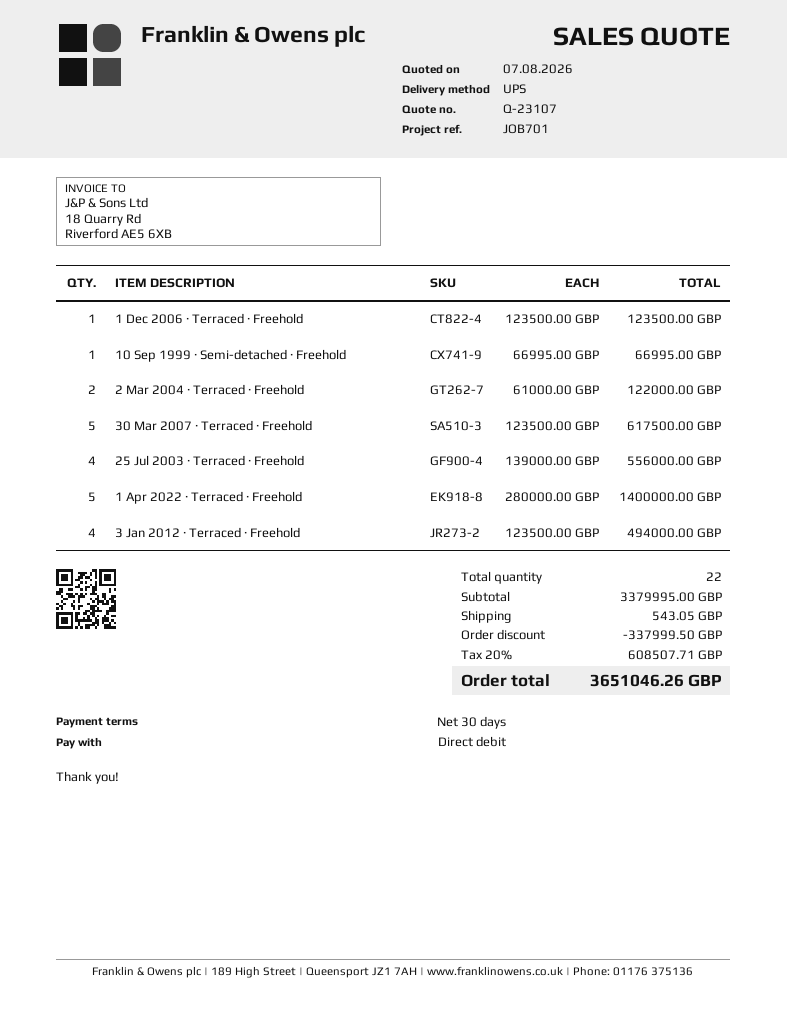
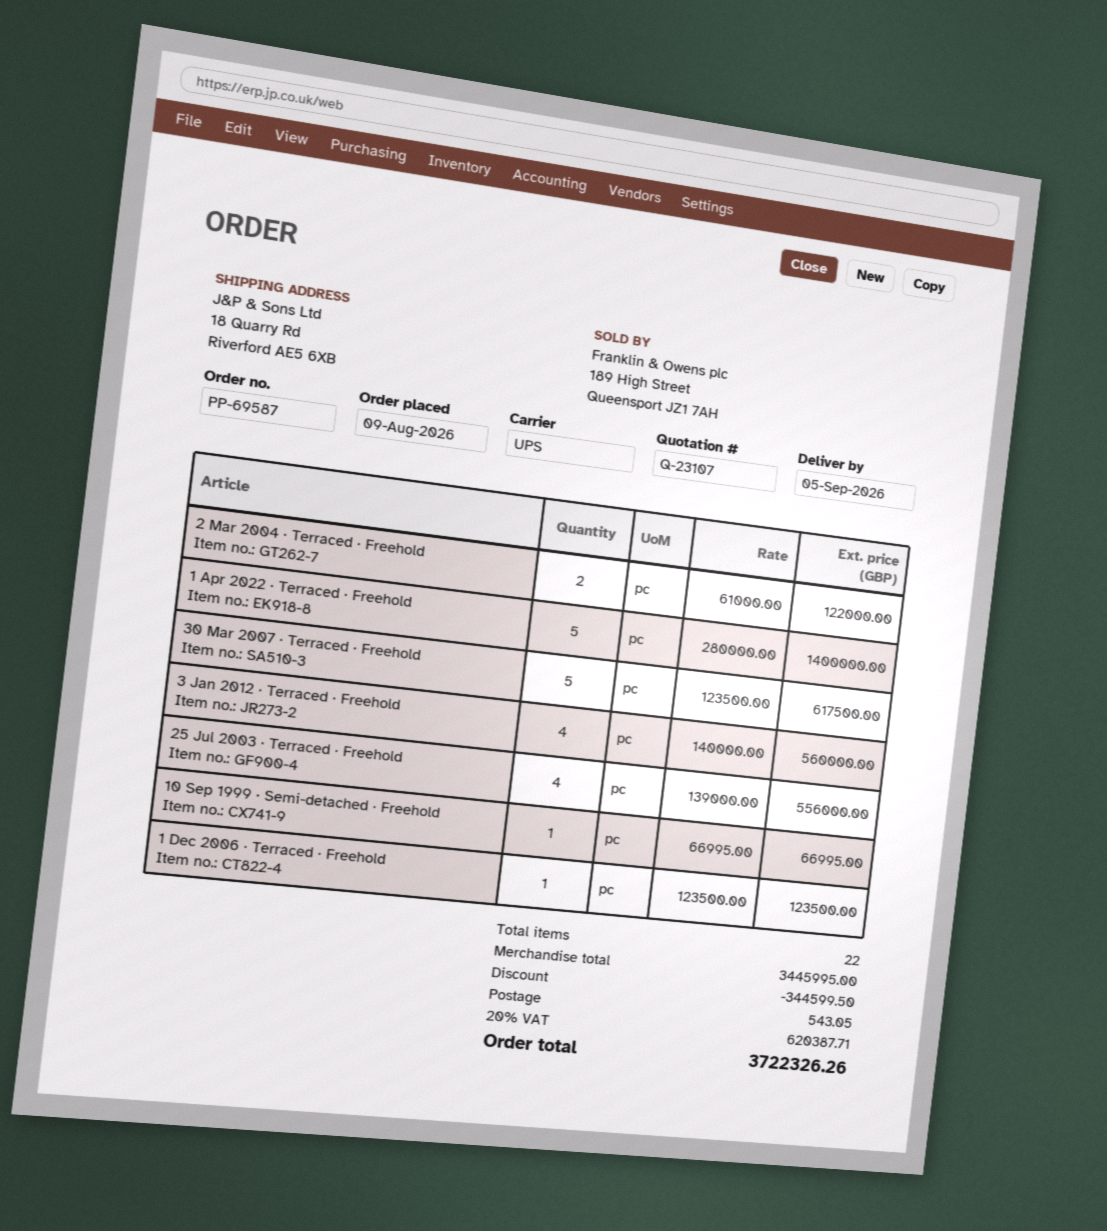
3 Jan 2012 · Terraced · Freehold: 4 x 123500.00 = 494000.00 -> 4 x 140000.00 = 560000.00
subtotal: 3379995.00 -> 3445995.00
discount: 337999.50 -> 344599.50
tax: 20% = 608507.71 -> 20% = 620387.71
total: 3651046.26 -> 3722326.26

